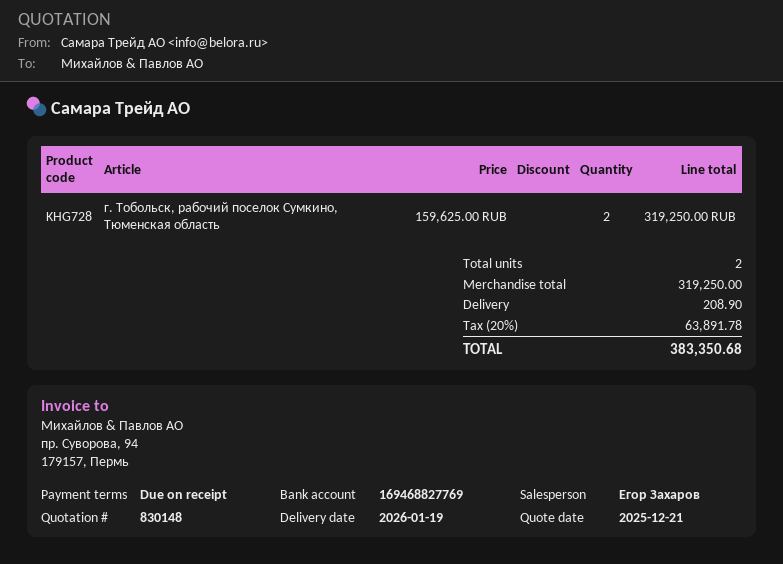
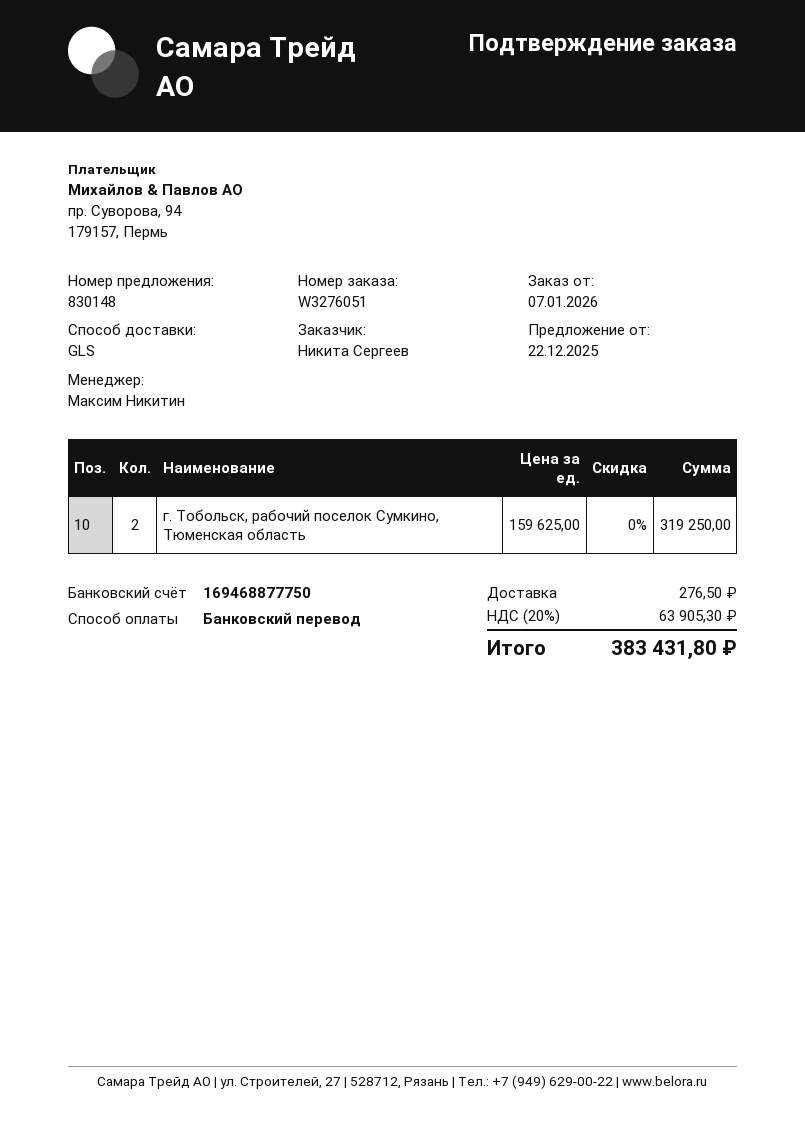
quote date: 2025-12-21 -> 2025-12-22
sales rep: Егор Захаров -> Максим Никитин
bank account: 169468827769 -> 169468877750
shipping: 208.90 -> 276.50
tax: 20% = 63891.78 -> 20% = 63905.30
total: 383350.68 -> 383431.80

